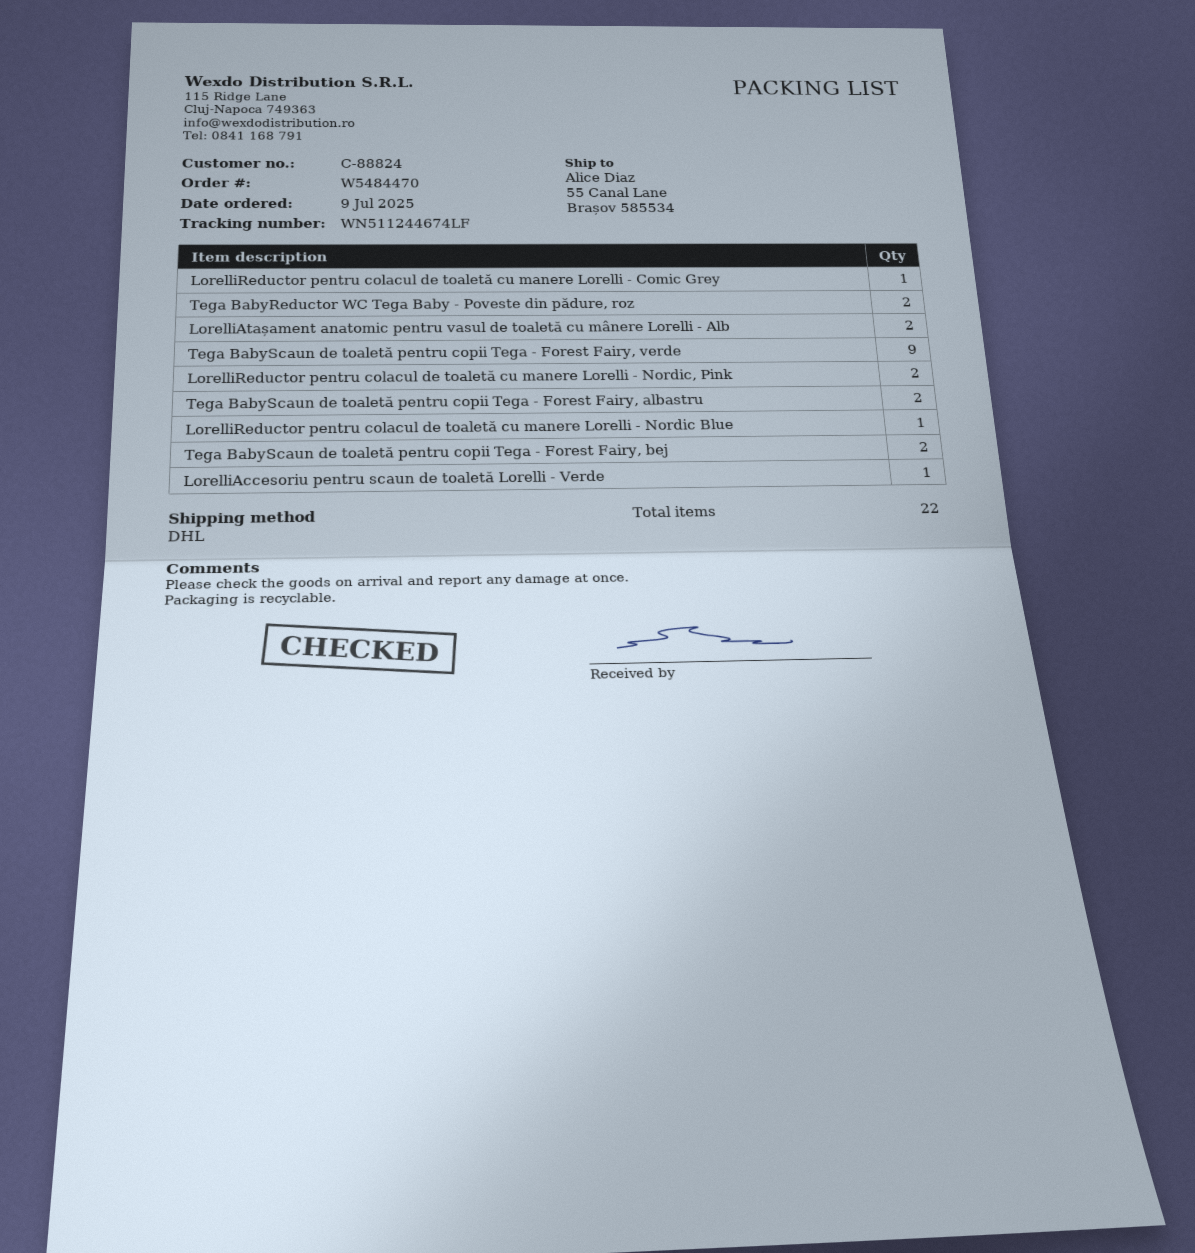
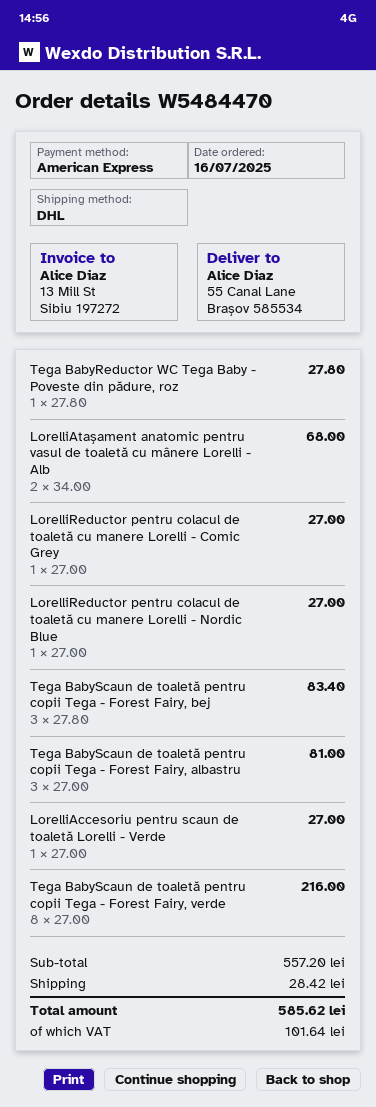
order date: 2025-07-09 -> 2025-07-16
Tega BabyReductor WC Tega Baby - Poveste din pădure, roz: 2 -> 1
Tega BabyScaun de toaletă pentru copii Tega - Forest Fairy, verde: 9 -> 8
LorelliReductor pentru colacul de toaletă cu manere Lorelli - Nordic, Pink: 2 -> none
Tega BabyScaun de toaletă pentru copii Tega - Forest Fairy, albastru: 2 -> 3
Tega BabyScaun de toaletă pentru copii Tega - Forest Fairy, bej: 2 -> 3

